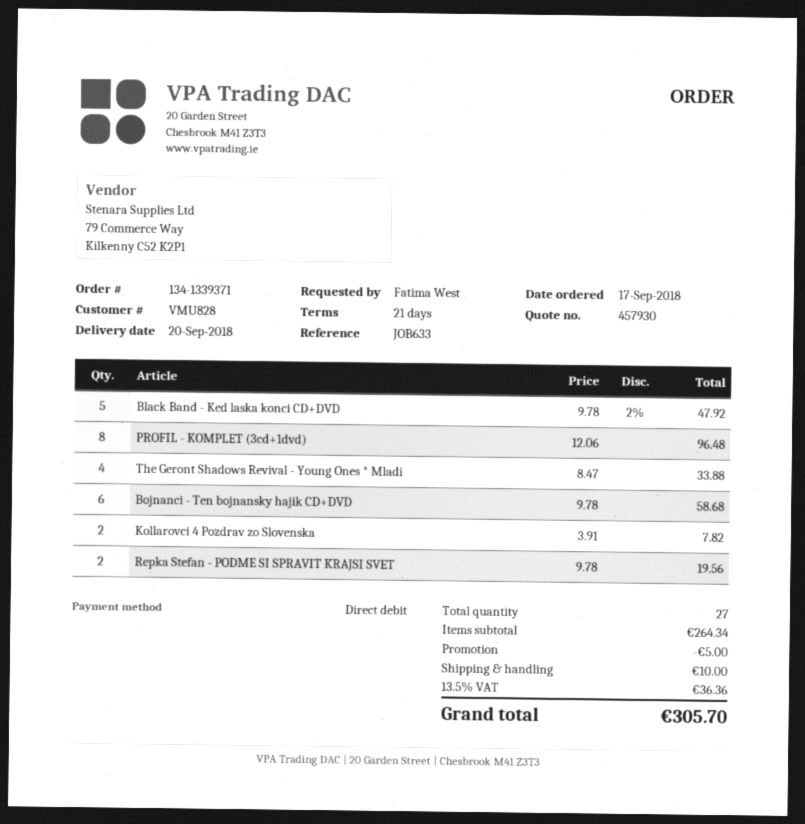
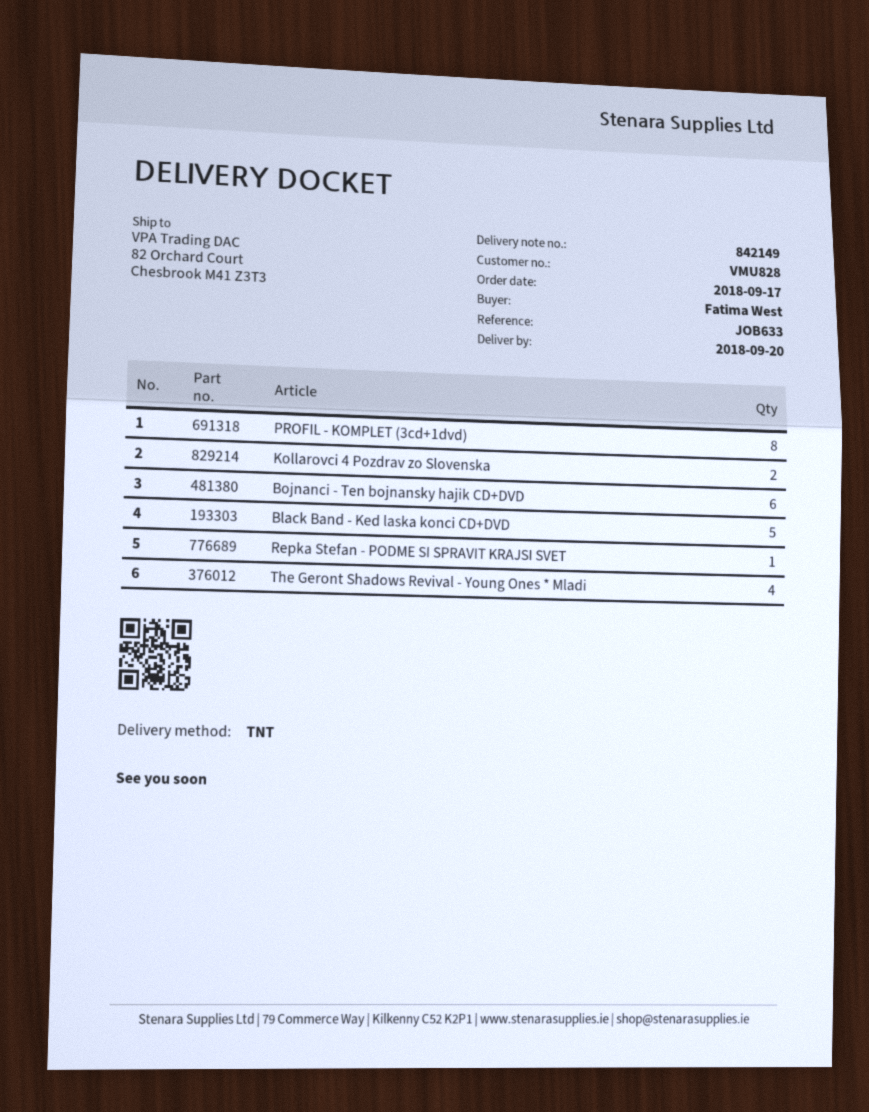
Repka Stefan - PODME SI SPRAVIT KRAJSI SVET: 2 -> 1

